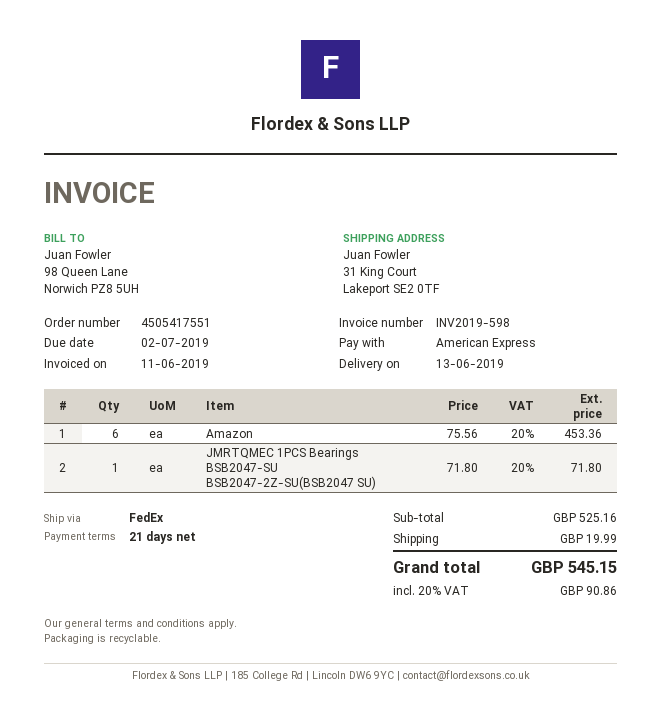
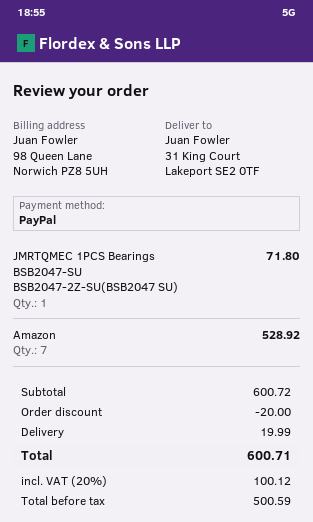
payment method: American Express -> PayPal
Amazon: 6 for 453.36 -> 7 for 528.92
subtotal: 525.16 -> 600.72
discount: none -> 20.00
tax: 20% = 90.86 -> 20% = 100.12
total: 545.15 -> 600.71

